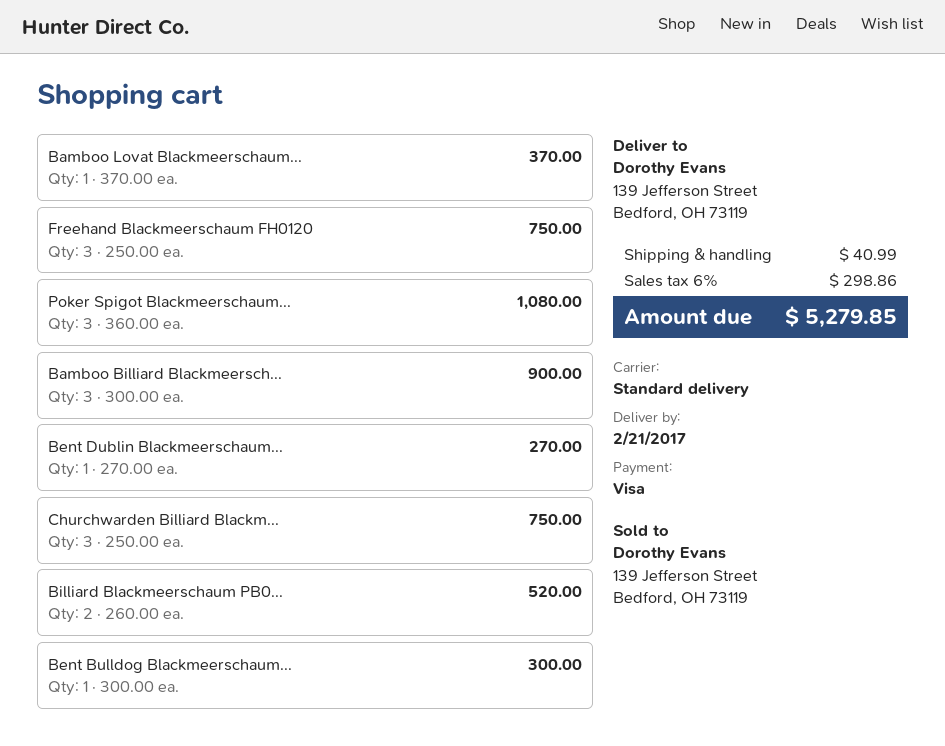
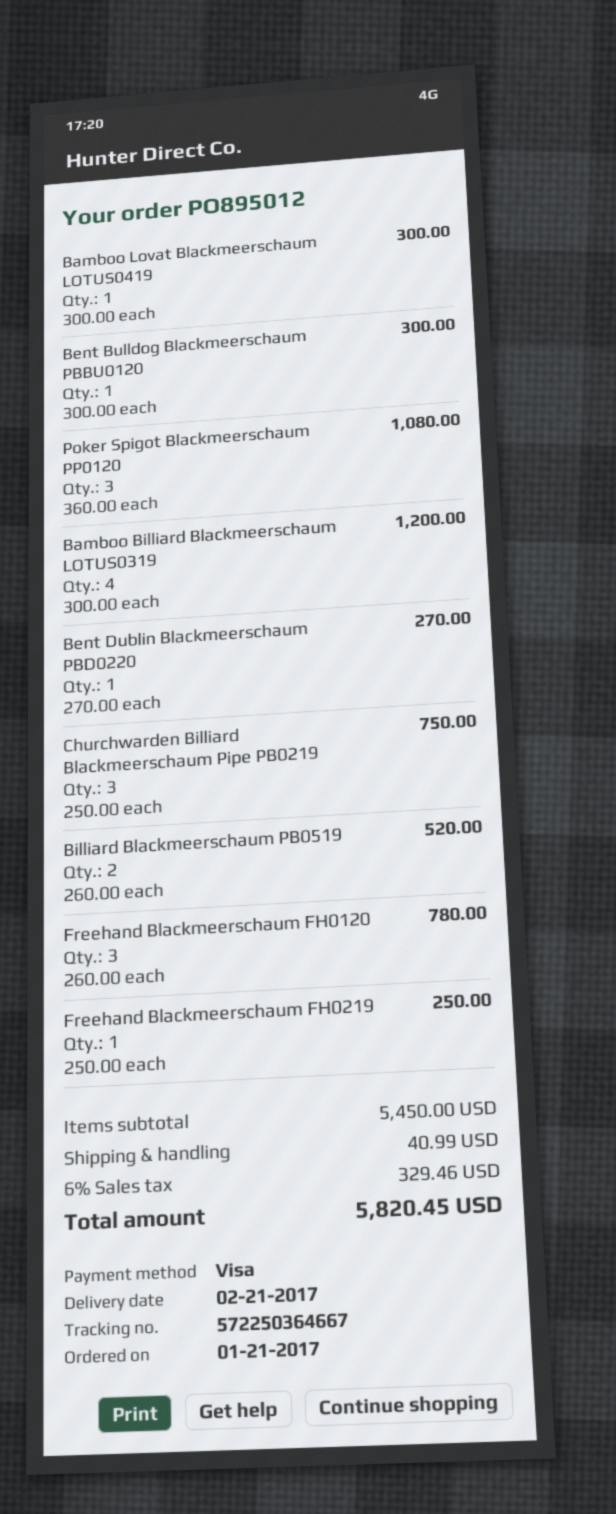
Bamboo Lovat Blackmeerschaum...: 1 x 370.00 = 370.00 -> 1 x 300.00 = 300.00
Freehand Blackmeerschaum FH0120: 3 x 250.00 = 750.00 -> 3 x 260.00 = 780.00
Bamboo Billiard Blackmeersch...: 3 x 300.00 = 900.00 -> 4 x 300.00 = 1200.00
Freehand Blackmeerschaum FH0219: none -> 1 x 250.00 = 250.00
tax: 6% = 298.86 -> 6% = 329.46
total: 5279.85 -> 5820.45

